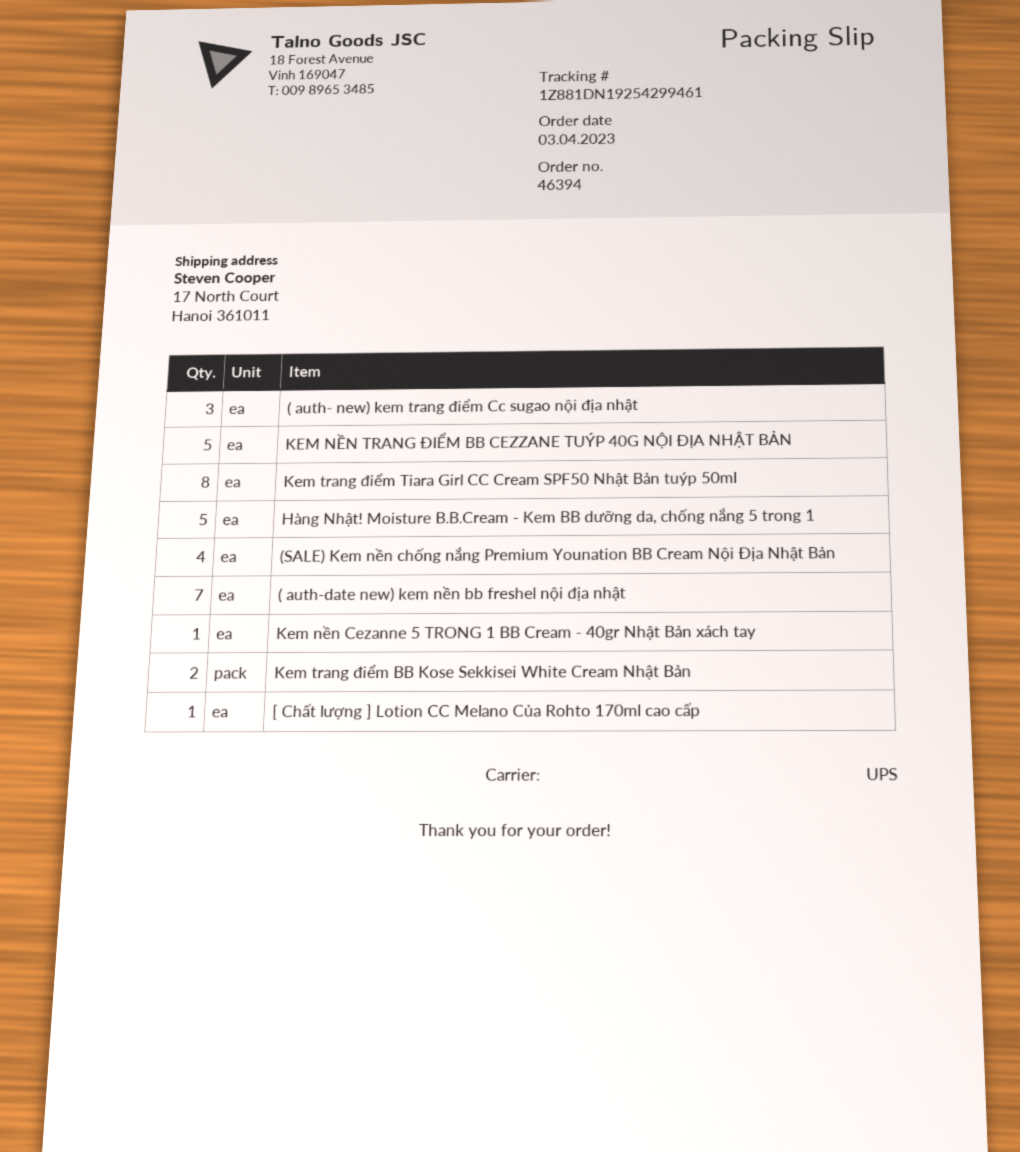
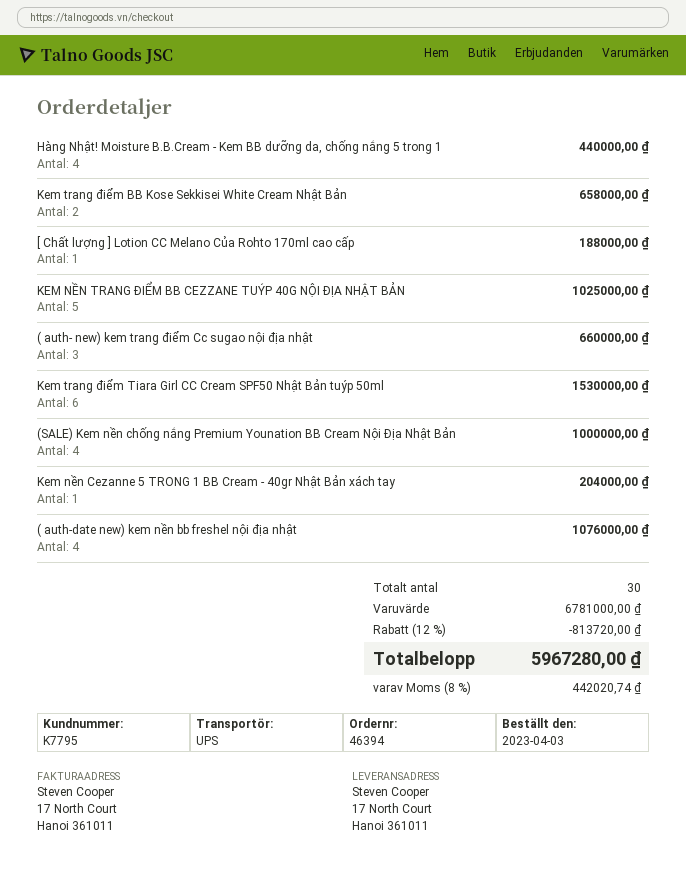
Kem trang điểm Tiara Girl CC Cream SPF50 Nhật Bản tuýp 50ml: 8 -> 6
Hàng Nhật! Moisture B.B.Cream - Kem BB dưỡng da, chống nắng 5 trong 1: 5 -> 4
( auth-date new) kem nền bb freshel nội địa nhật: 7 -> 4

